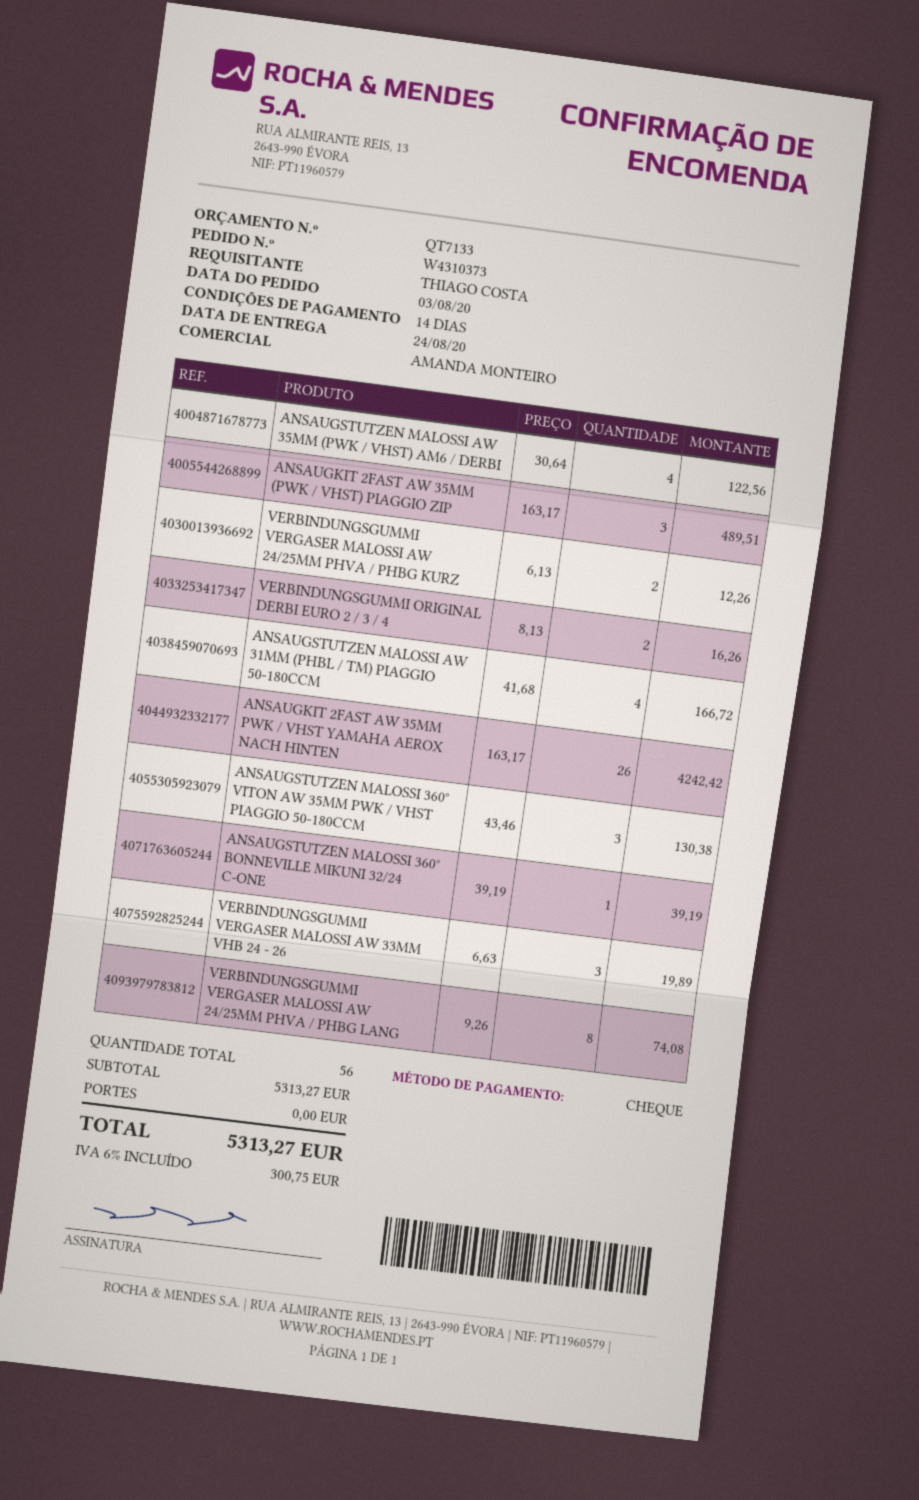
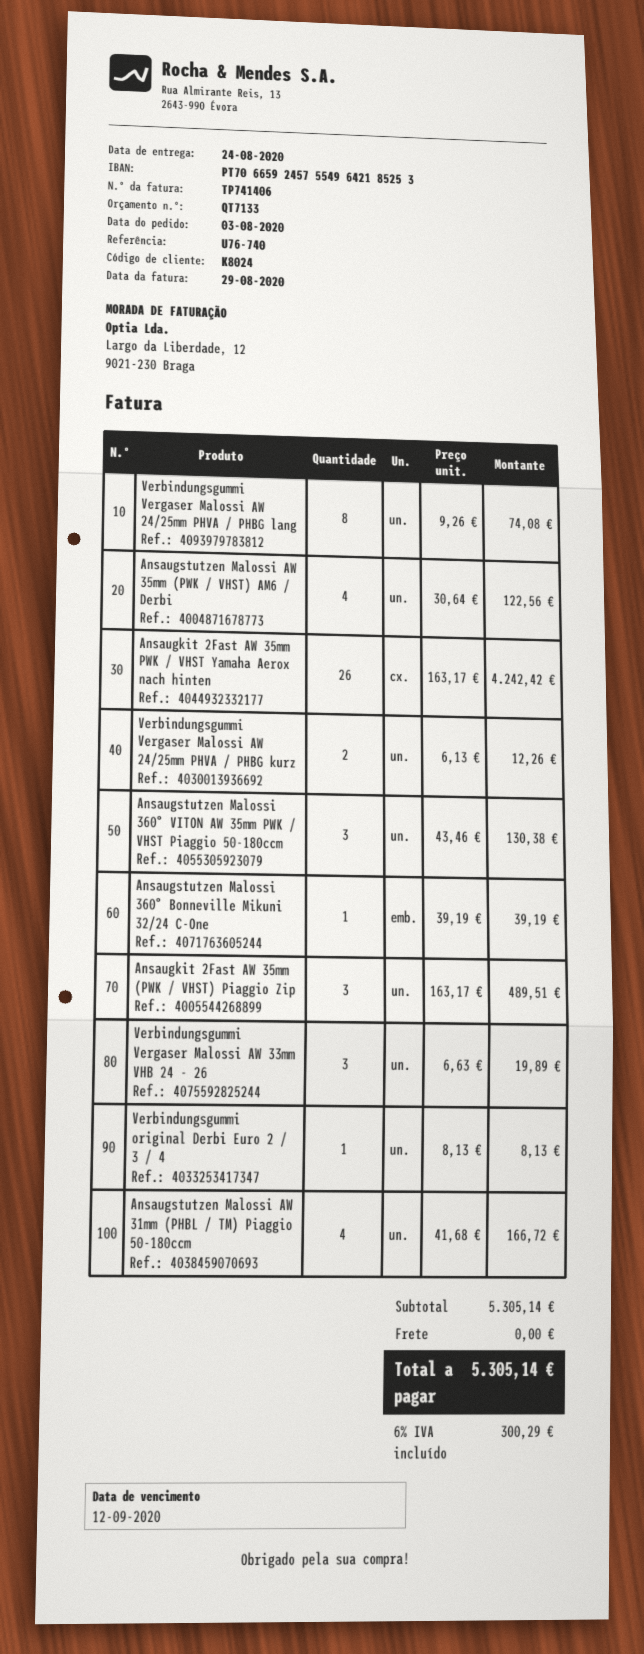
VERBINDUNGSGUMMI ORIGINAL DERBI EURO 2 / 3 / 4: 2 x 8.13 = 16.26 -> 1 x 8.13 = 8.13
subtotal: 5313.27 -> 5305.14
tax: 6% = 300.75 -> 6% = 300.29
total: 5313.27 -> 5305.14

